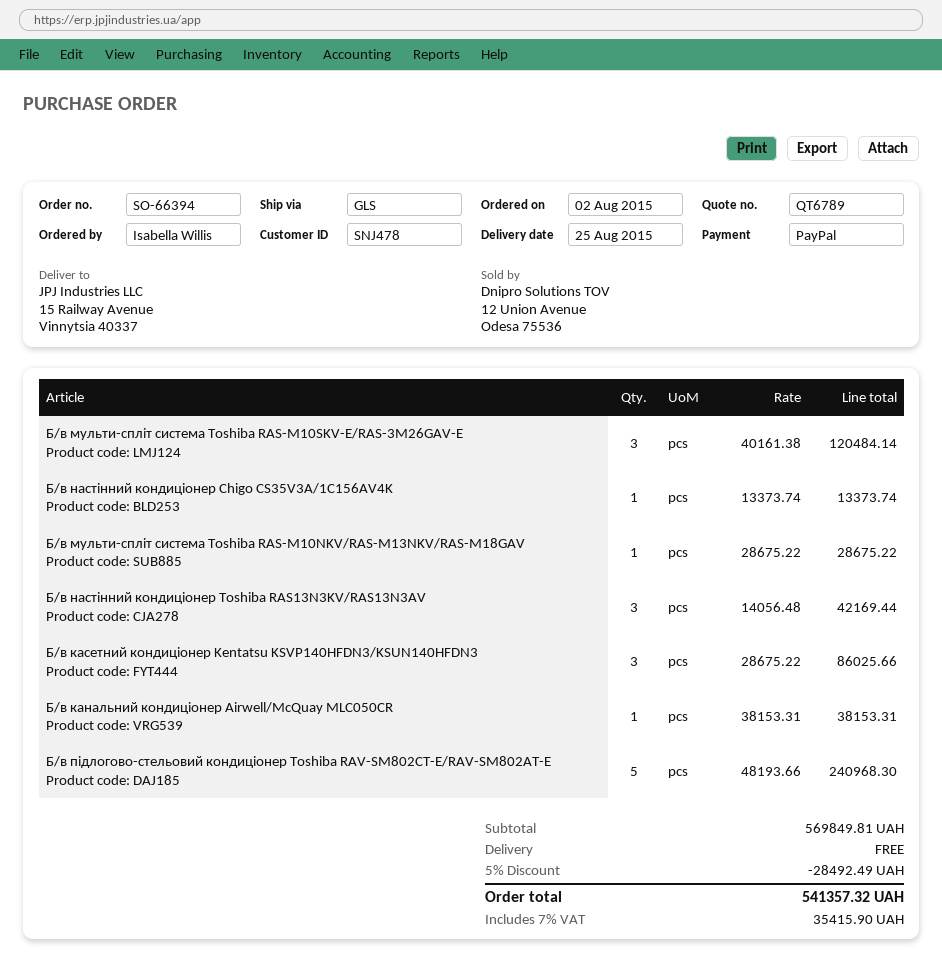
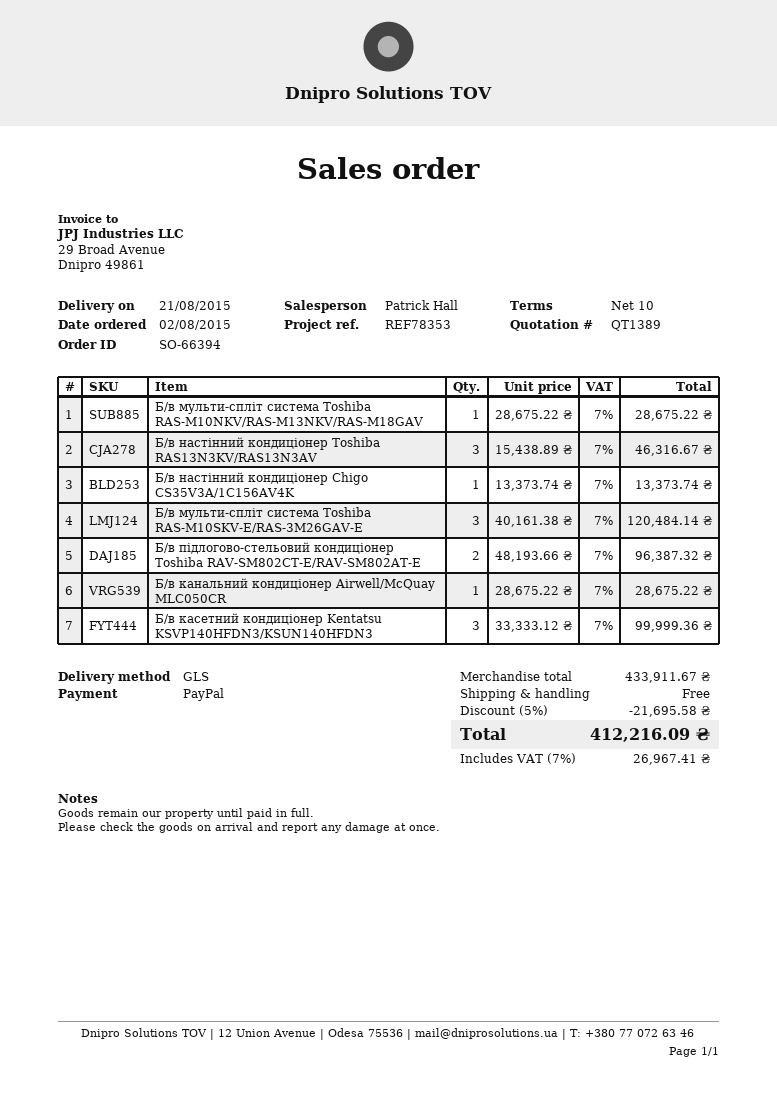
quote number: QT6789 -> QT1389
delivery date: 2015-08-25 -> 2015-08-21
Б/в настінний кондиціонер Toshiba RAS13N3KV/RAS13N3AV: 3 x 14056.48 = 42169.44 -> 3 x 15438.89 = 46316.67
Б/в касетний кондиціонер Kentatsu KSVP140HFDN3/KSUN140HFDN3: 3 x 28675.22 = 86025.66 -> 3 x 33333.12 = 99999.36
Б/в канальний кондиціонер Airwell/McQuay MLC050CR: 1 x 38153.31 = 38153.31 -> 1 x 28675.22 = 28675.22
Б/в підлогово-стельовий кондиціонер Toshiba RAV-SM802CT-E/RAV-SM802AT-E: 5 x 48193.66 = 240968.30 -> 2 x 48193.66 = 96387.32
subtotal: 569849.81 -> 433911.67
discount: 5% = 28492.49 -> 5% = 21695.58
tax: 7% = 35415.90 -> 7% = 26967.41
total: 541357.32 -> 412216.09

